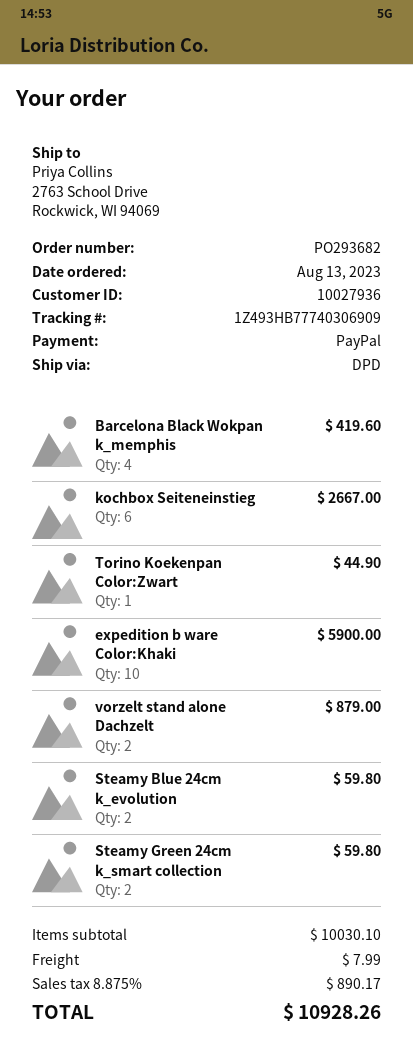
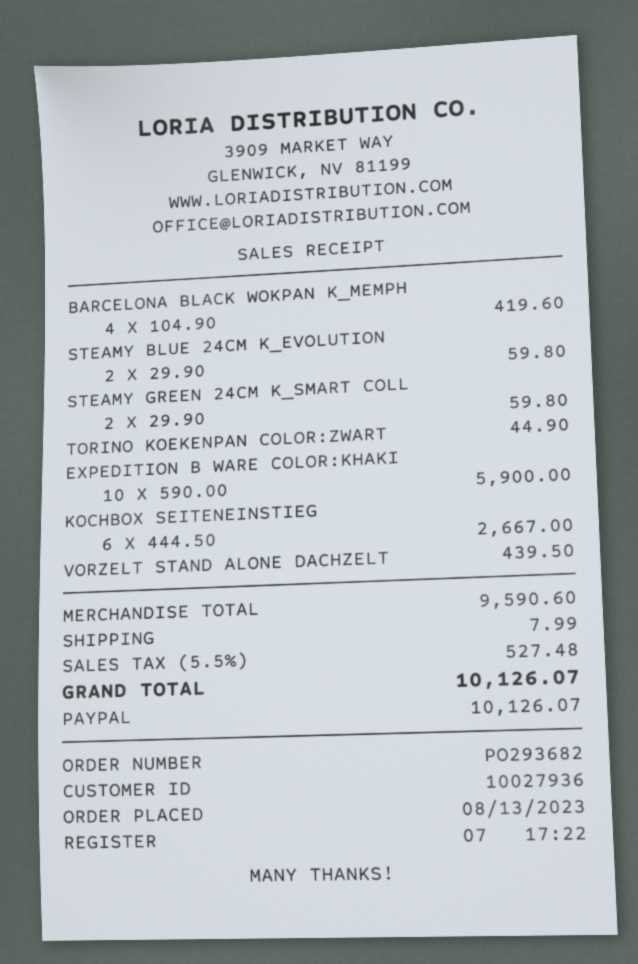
vorzelt stand alone Dachzelt: 2 for 879.00 -> 1 for 439.50
subtotal: 10030.10 -> 9590.60
tax: 8.875% = 890.17 -> 5.5% = 527.48
total: 10928.26 -> 10126.07

